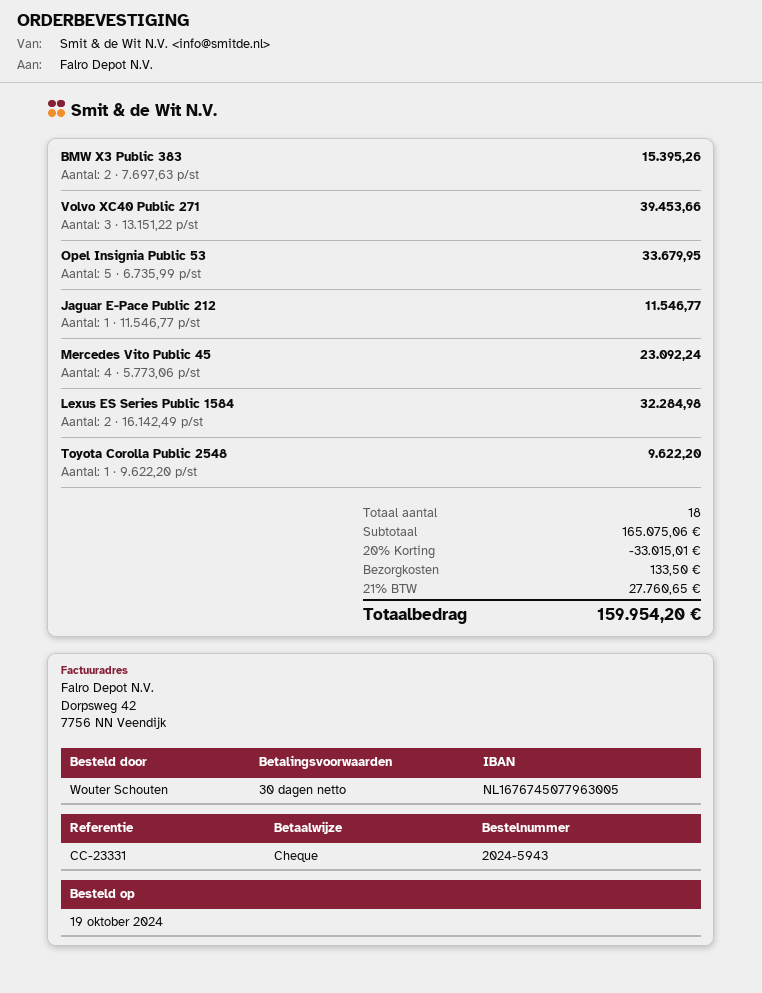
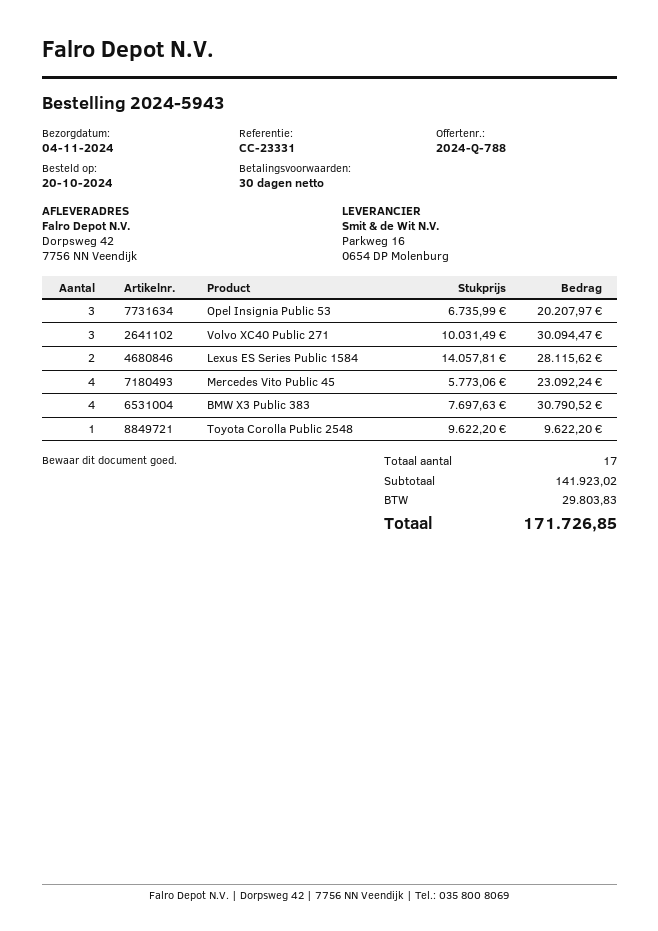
order date: 2024-10-19 -> 2024-10-20
BMW X3 Public 383: 2 x 7697.63 = 15395.26 -> 4 x 7697.63 = 30790.52
Volvo XC40 Public 271: 3 x 13151.22 = 39453.66 -> 3 x 10031.49 = 30094.47
Opel Insignia Public 53: 5 x 6735.99 = 33679.95 -> 3 x 6735.99 = 20207.97
Jaguar E-Pace Public 212: 1 x 11546.77 = 11546.77 -> none
Lexus ES Series Public 1584: 2 x 16142.49 = 32284.98 -> 2 x 14057.81 = 28115.62
total quantity: 18 -> 17
subtotal: 165075.06 -> 141923.02
discount: 20% = 33015.01 -> none
shipping: 133.50 -> none
tax: 27760.65 -> 29803.83
total: 159954.20 -> 171726.85

